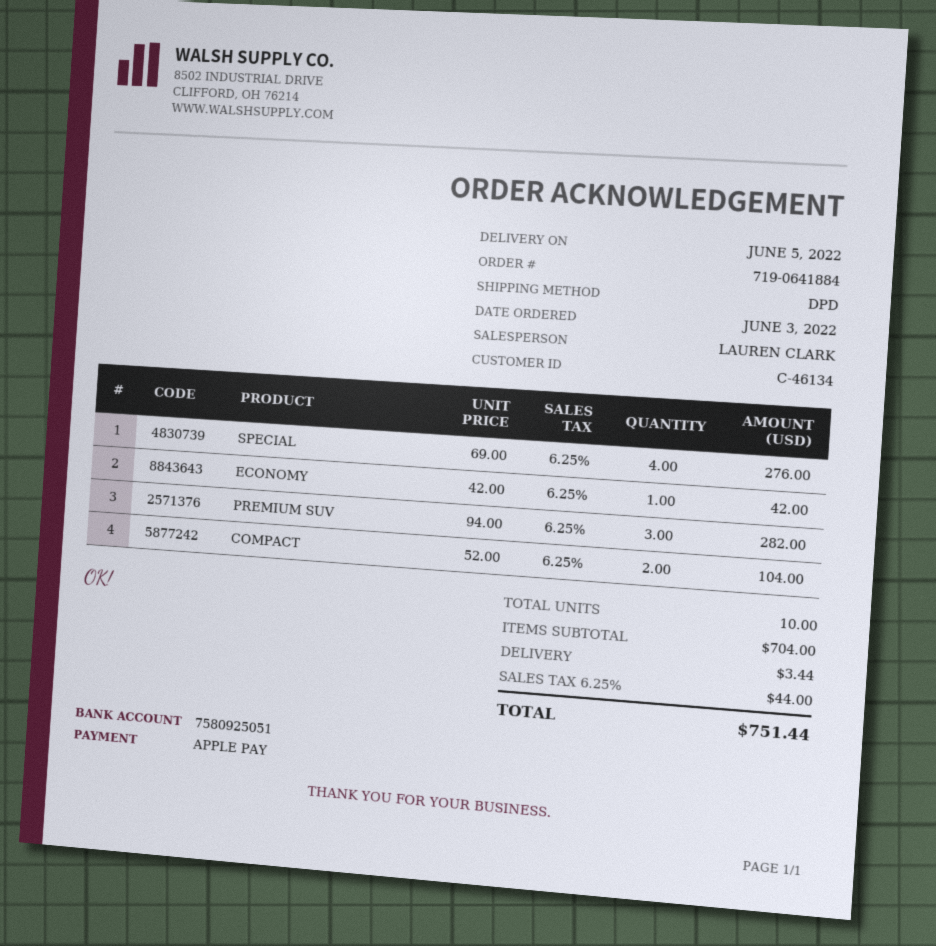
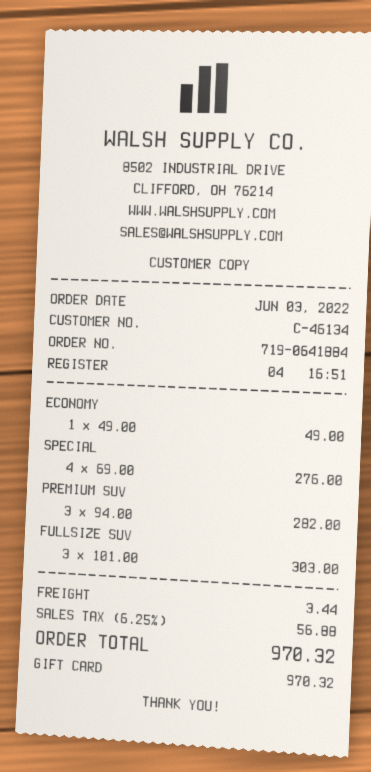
payment method: Apple Pay -> gift card
ECONOMY: 1 x 42.00 = 42.00 -> 1 x 49.00 = 49.00
COMPACT: 2 x 52.00 = 104.00 -> none
FULLSIZE SUV: none -> 3 x 101.00 = 303.00
tax: 6.25% = 44.00 -> 6.25% = 56.88
total: 751.44 -> 970.32

